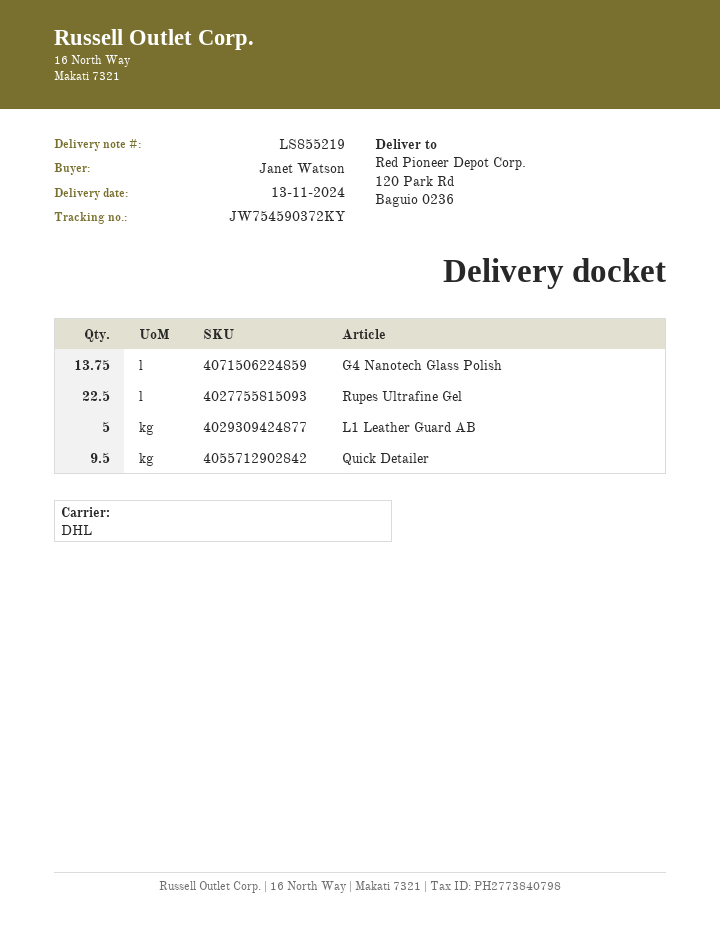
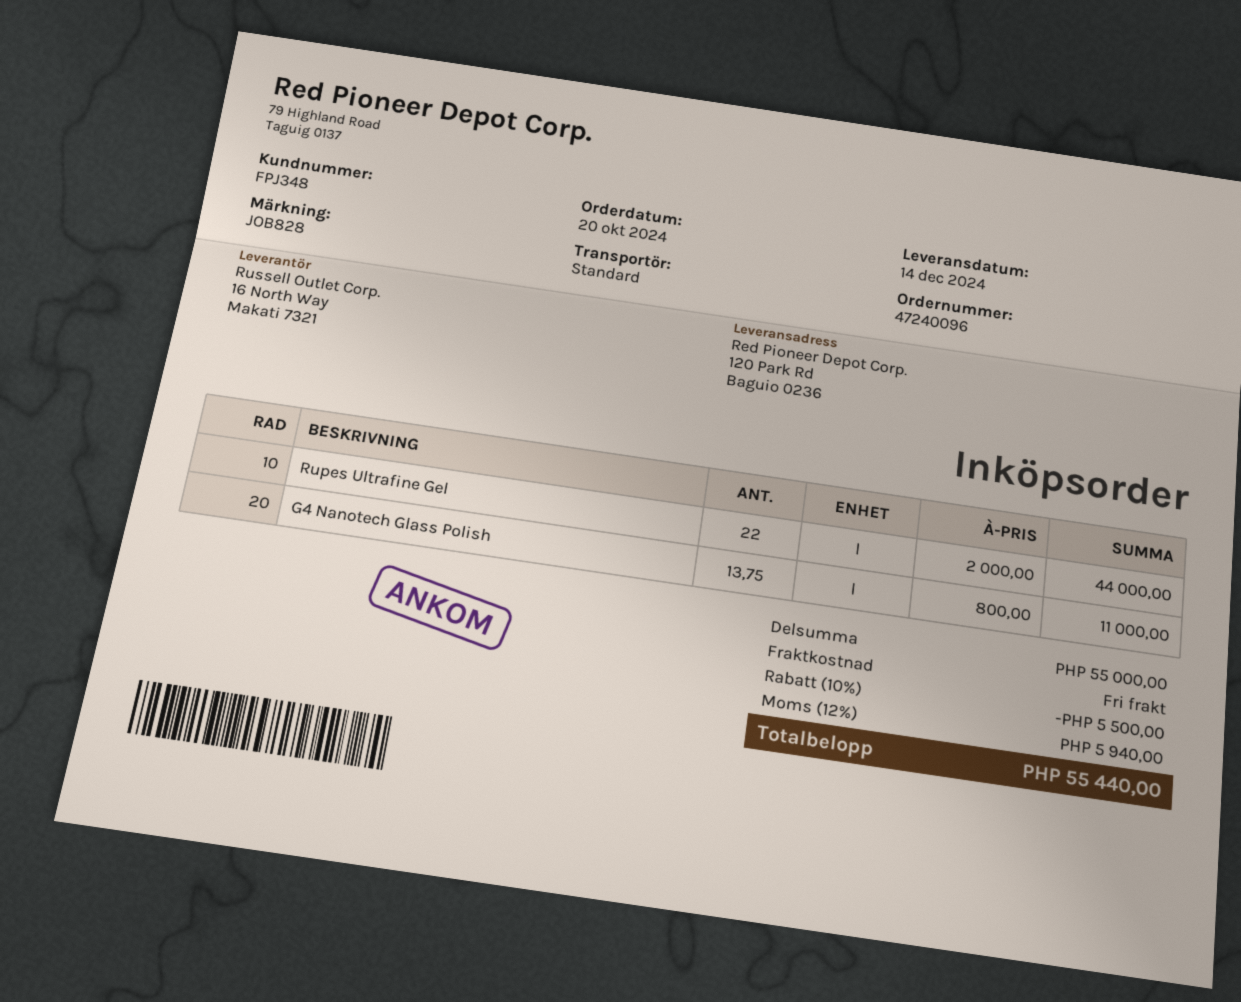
delivery date: 2024-11-13 -> 2024-12-14
shipping method: DHL -> standard
Rupes Ultrafine Gel: 22.5 -> 22
L1 Leather Guard AB: 5 -> none
Quick Detailer: 9.5 -> none

